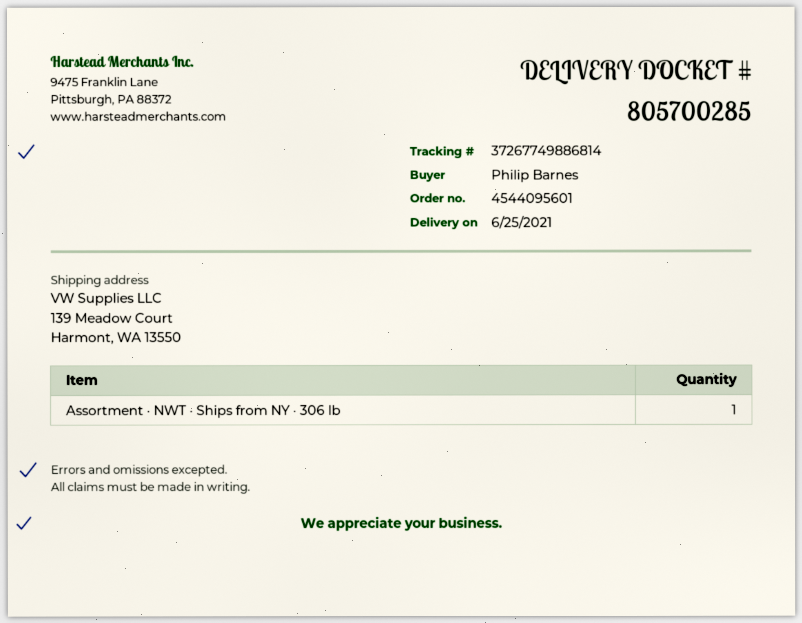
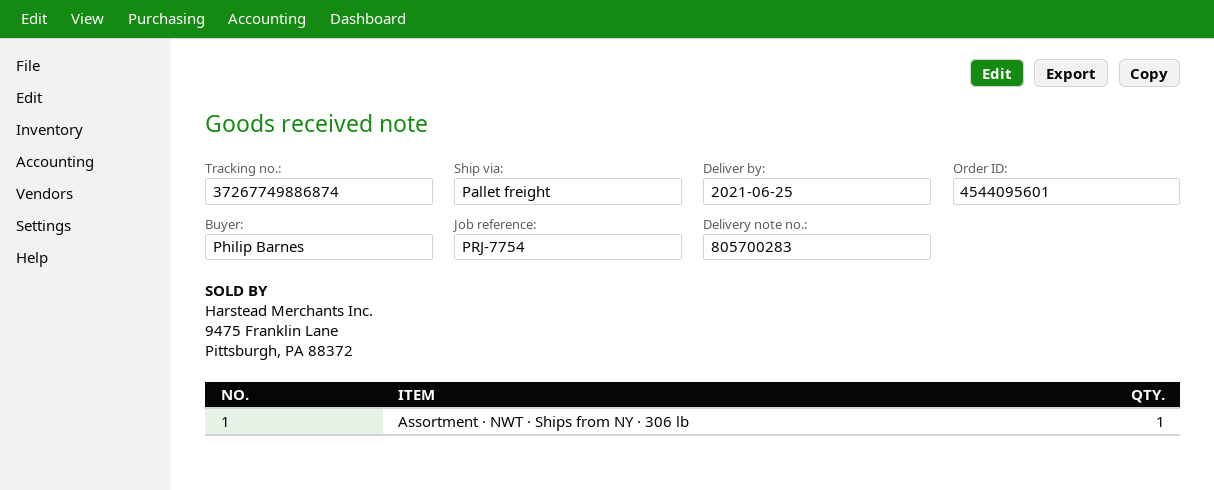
delivery note number: 805700285 -> 805700283
tracking number: 37267749886814 -> 37267749886874

